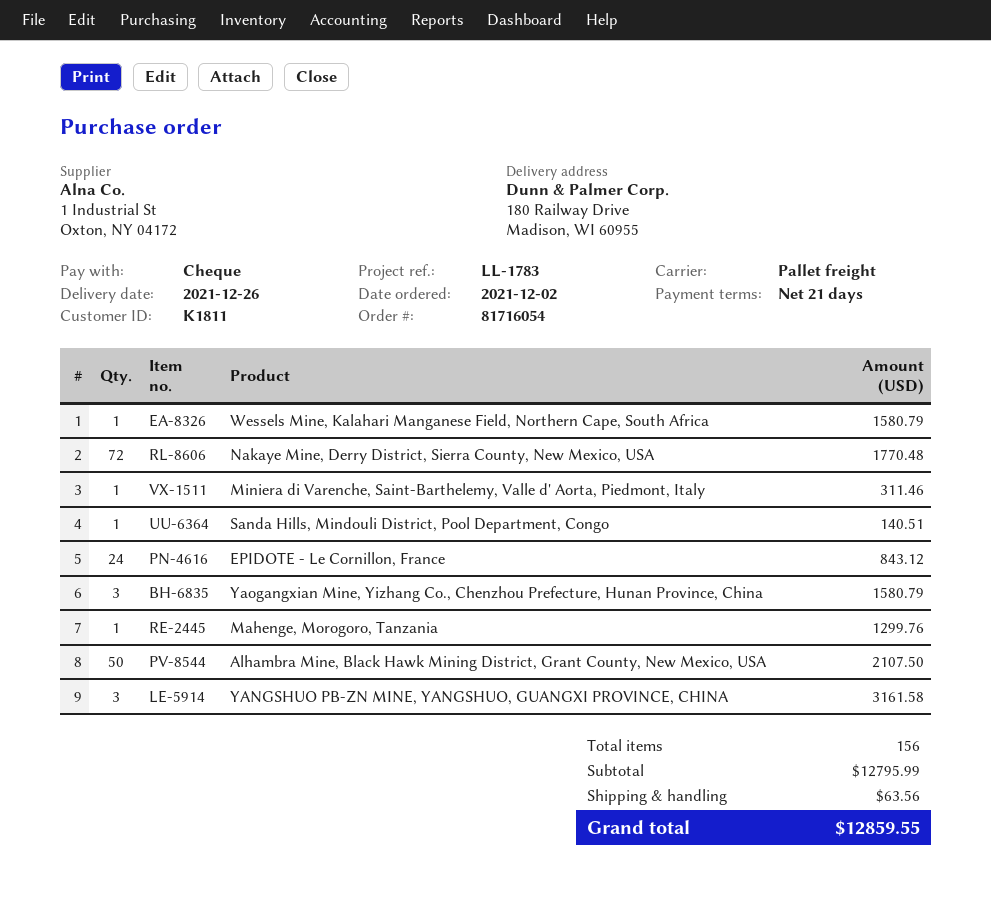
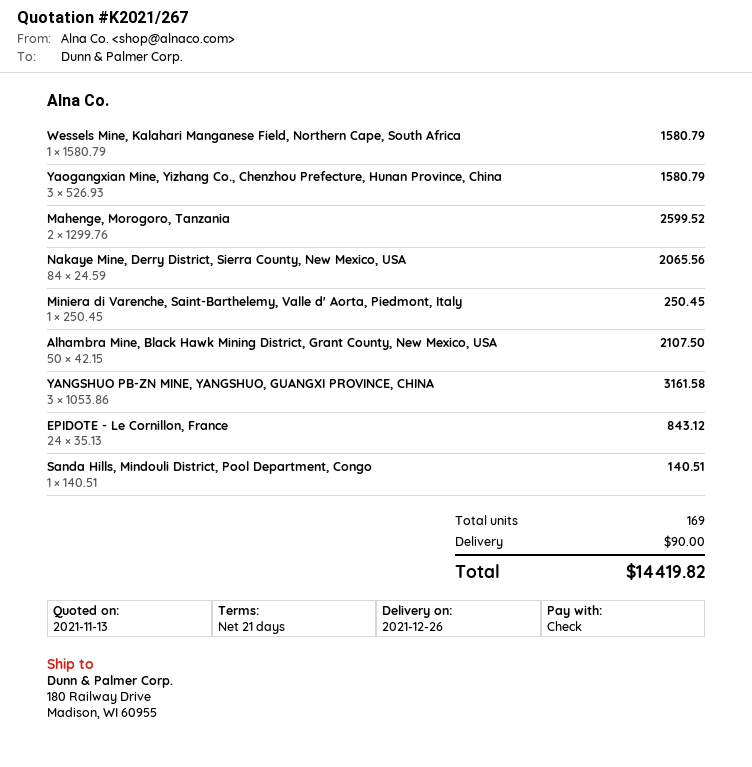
Nakaye Mine, Derry District, Sierra County, New Mexico, USA: 72 for 1770.48 -> 84 for 2065.56
Miniera di Varenche, Saint-Barthelemy, Valle d' Aorta, Piedmont, Italy: 1 for 311.46 -> 1 for 250.45
Mahenge, Morogoro, Tanzania: 1 for 1299.76 -> 2 for 2599.52
total quantity: 156 -> 169
shipping: 63.56 -> 90.00
total: 12859.55 -> 14419.82

